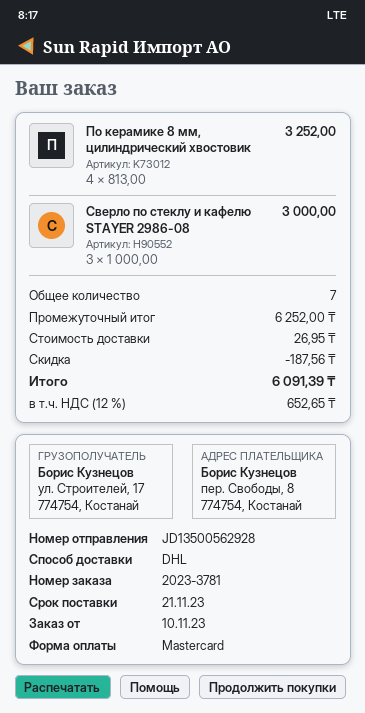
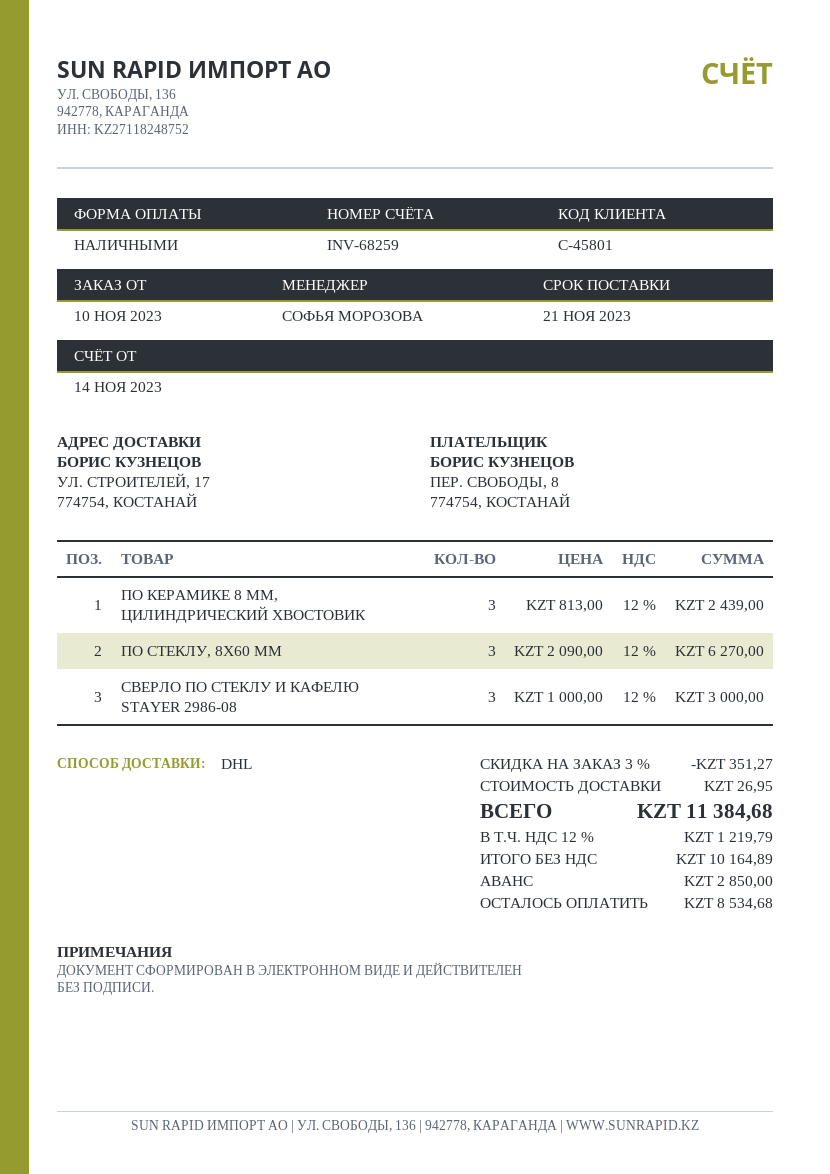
payment method: Mastercard -> cash
По керамике 8 мм, цилиндрический хвостовик: 4 x 813.00 = 3252.00 -> 3 x 813.00 = 2439.00
ПО СТЕКЛУ, 8Х60 ММ: none -> 3 x 2090.00 = 6270.00
discount: 187.56 -> 351.27
tax: 12% = 652.65 -> 12% = 1219.79
total: 6091.39 -> 11384.68

